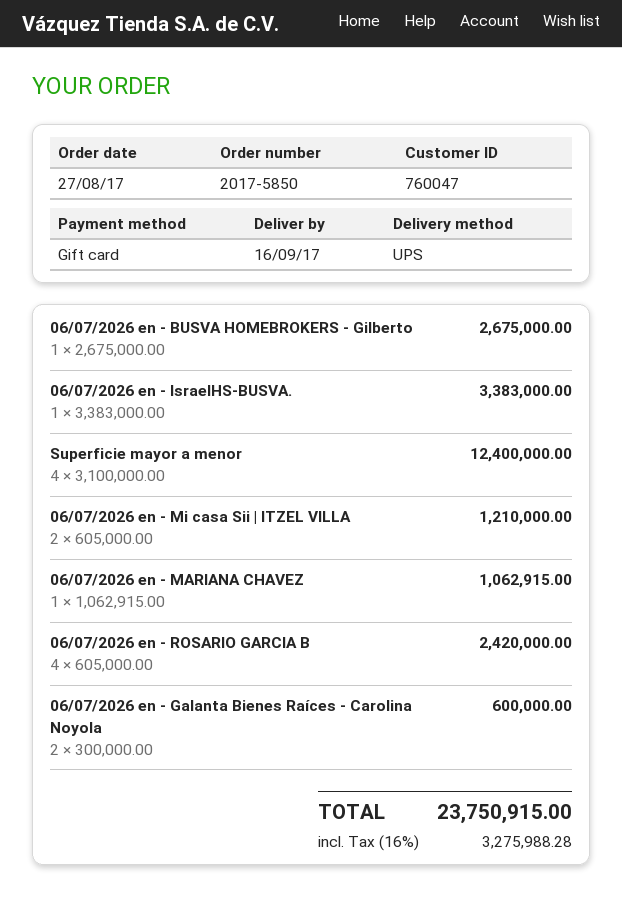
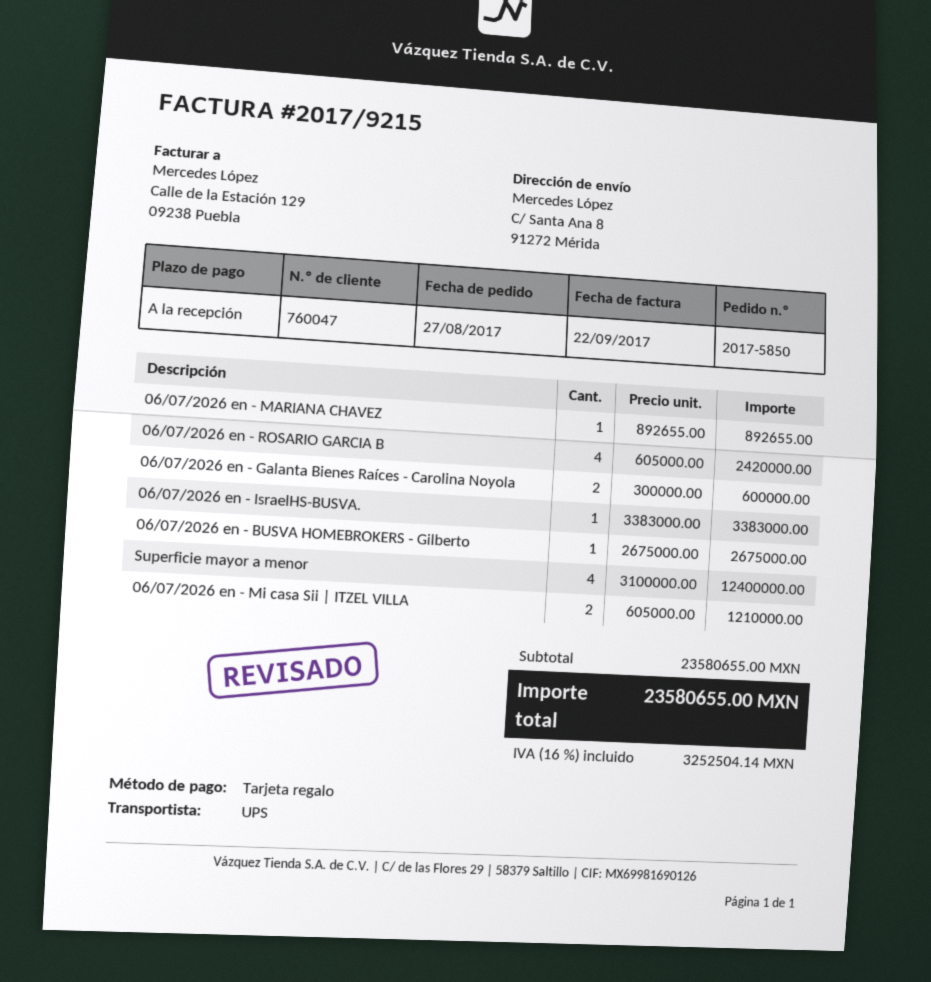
06/07/2026 en - MARIANA CHAVEZ: 1 x 1062915.00 = 1062915.00 -> 1 x 892655.00 = 892655.00
tax: 16% = 3275988.28 -> 16% = 3252504.14
total: 23750915.00 -> 23580655.00

